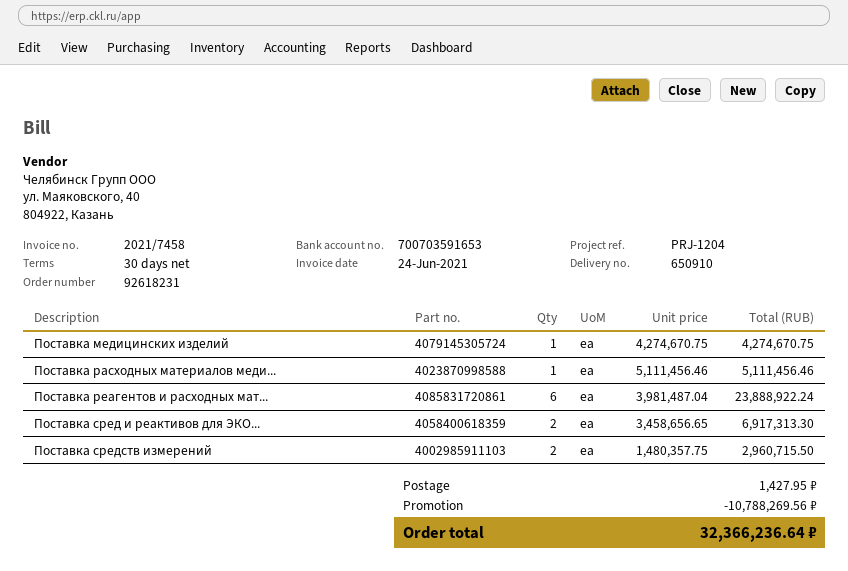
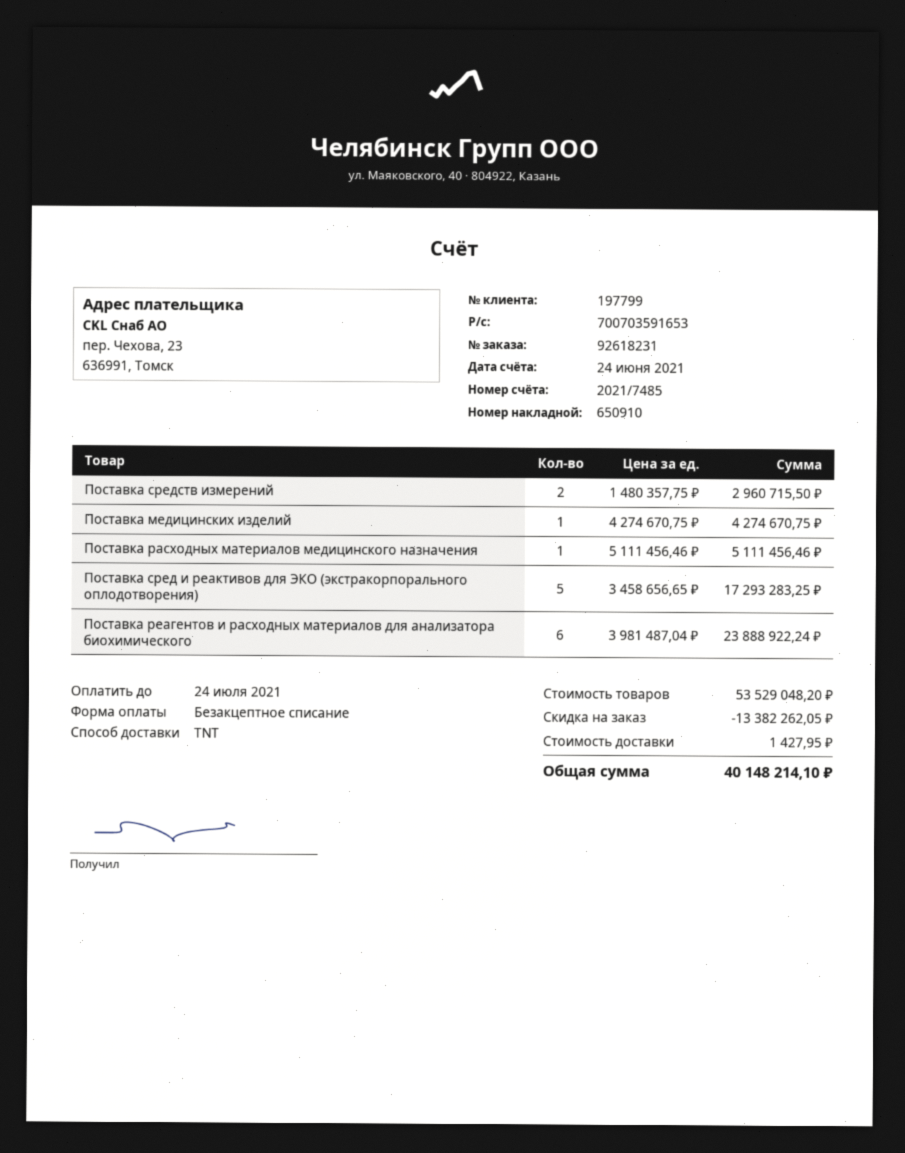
invoice number: 2021/7458 -> 2021/7485
Поставка сред и реактивов для ЭКО...: 2 x 3458656.65 = 6917313.30 -> 5 x 3458656.65 = 17293283.25
discount: 10788269.56 -> 13382262.05
total: 32366236.64 -> 40148214.10

